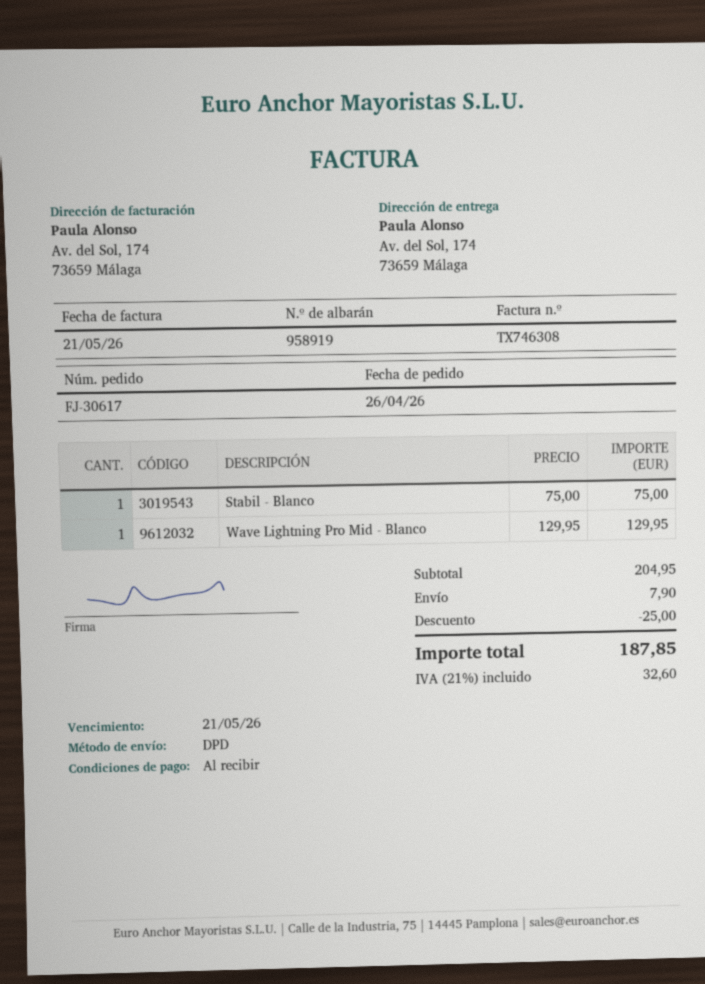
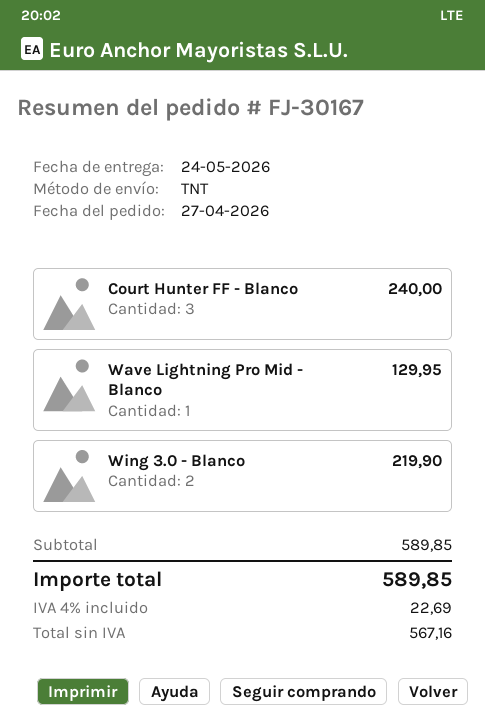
order number: FJ-30617 -> FJ-30167
order date: 2026-04-26 -> 2026-04-27
shipping method: DPD -> TNT
Stabil - Blanco: 1 for 75.00 -> none
Court Hunter FF - Blanco: none -> 3 for 240.00
Wing 3.0 - Blanco: none -> 2 for 219.90
subtotal: 204.95 -> 589.85
discount: 25.00 -> none
shipping: 7.90 -> none
tax: 21% = 32.60 -> 4% = 22.69
total: 187.85 -> 589.85

